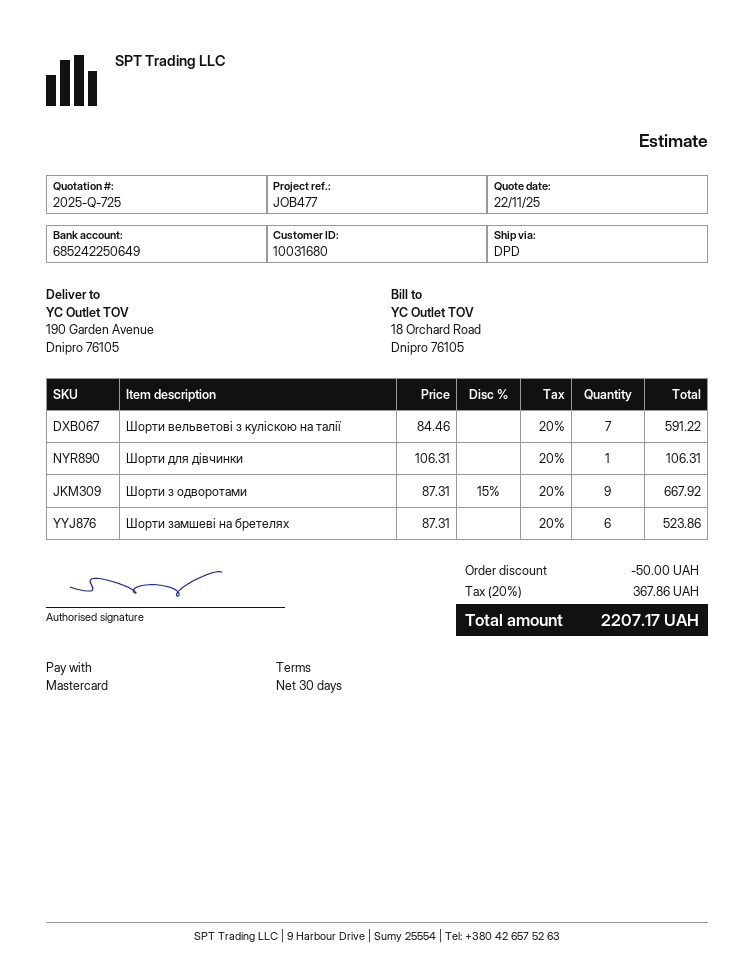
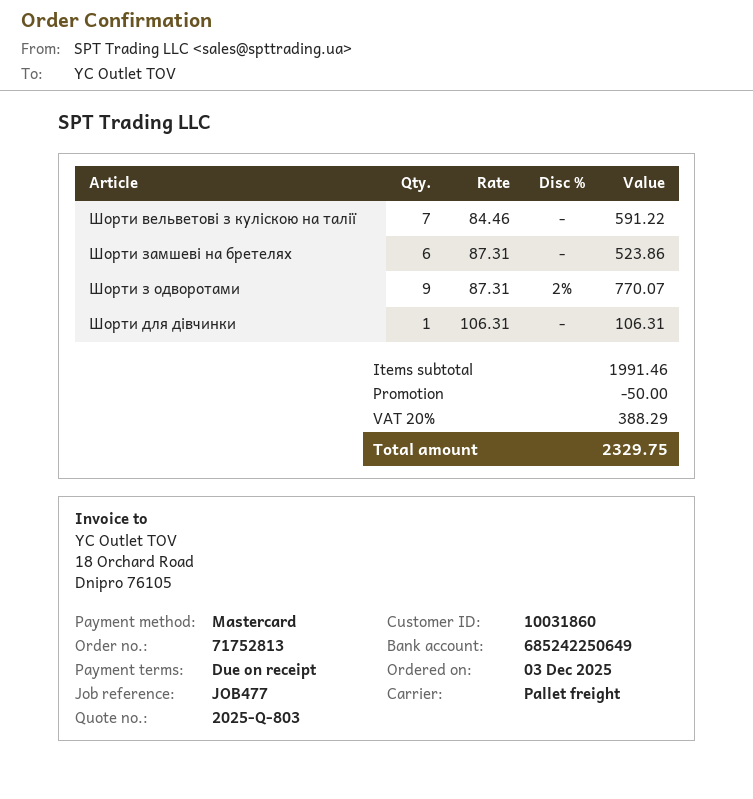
quote number: 2025-Q-725 -> 2025-Q-803
payment terms: 30 days -> on receipt
customer number: 10031680 -> 10031860
shipping method: DPD -> pallet freight
Шорти з одворотами: 9 x 87.31 - 15% = 667.92 -> 9 x 87.31 - 2% = 770.07
tax: 20% = 367.86 -> 20% = 388.29
total: 2207.17 -> 2329.75

